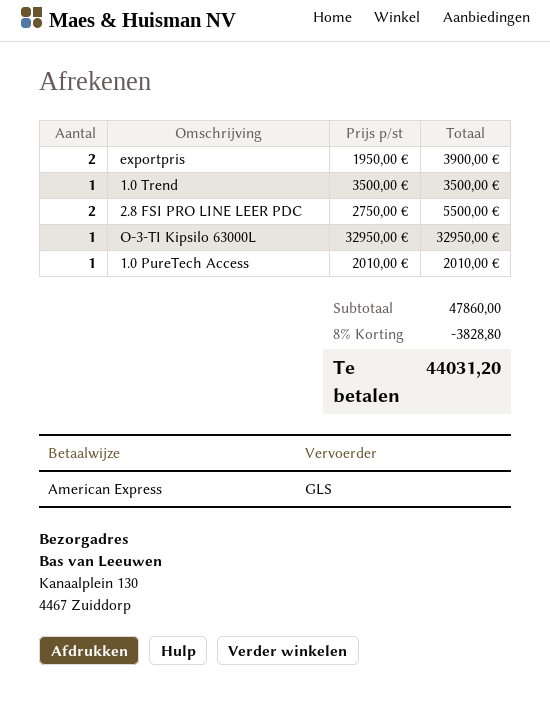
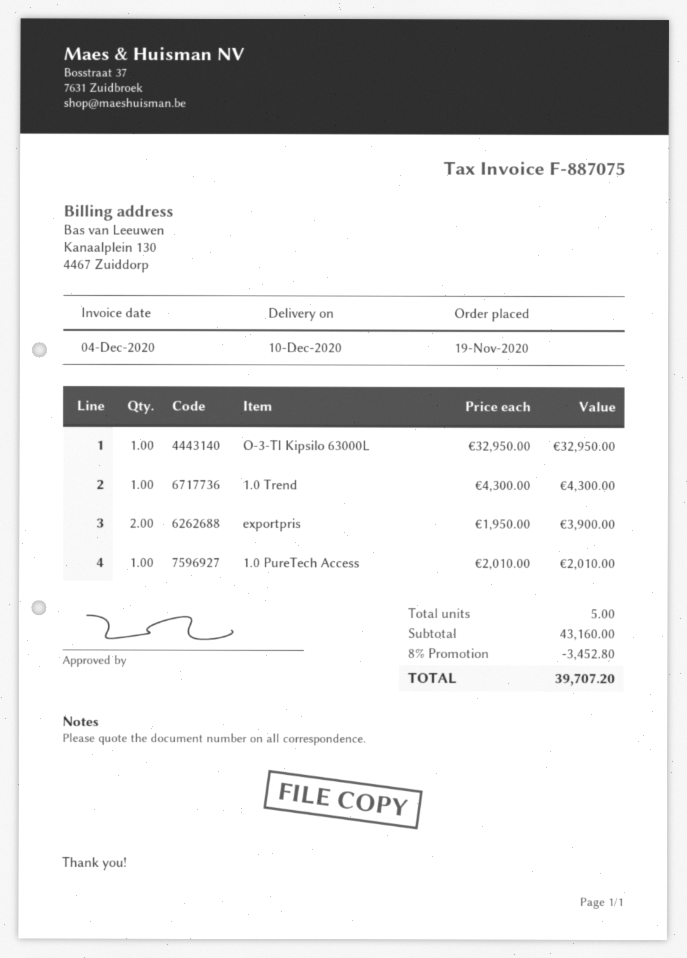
1.0 Trend: 1 x 3500.00 = 3500.00 -> 1 x 4300.00 = 4300.00
2.8 FSI PRO LINE LEER PDC: 2 x 2750.00 = 5500.00 -> none
subtotal: 47860.00 -> 43160.00
discount: 8% = 3828.80 -> 8% = 3452.80
total: 44031.20 -> 39707.20

